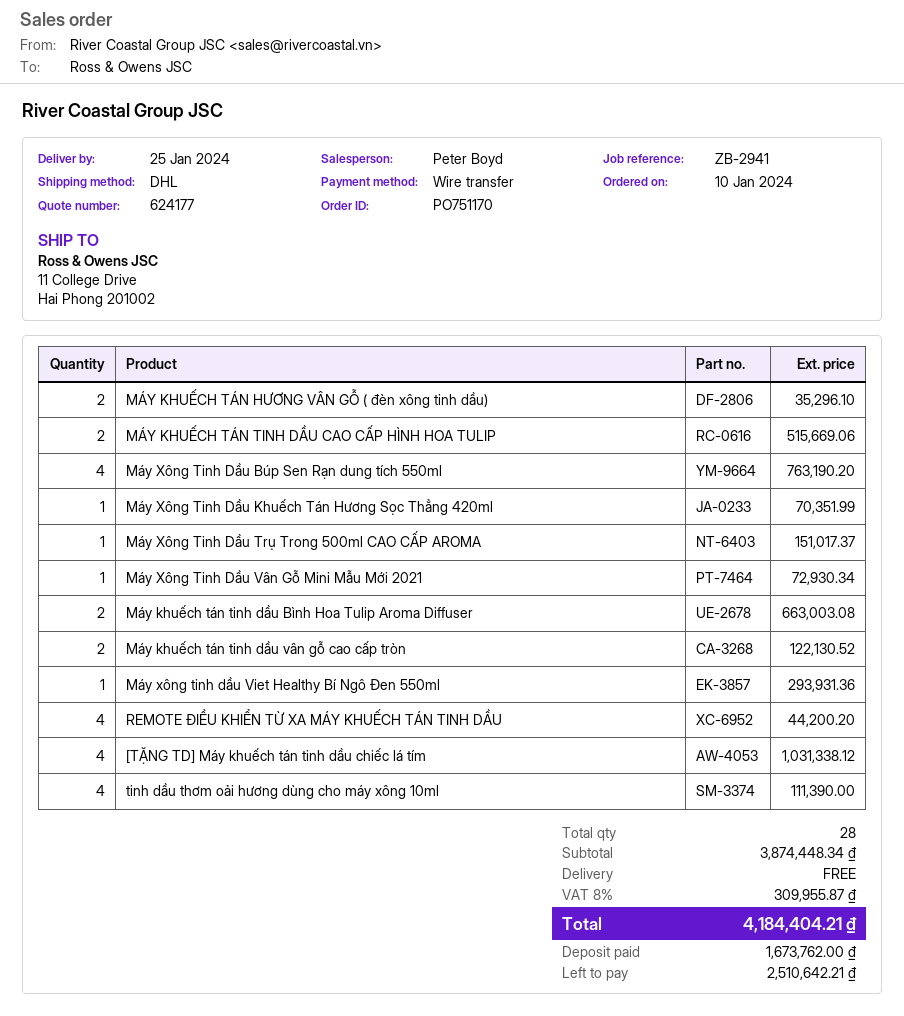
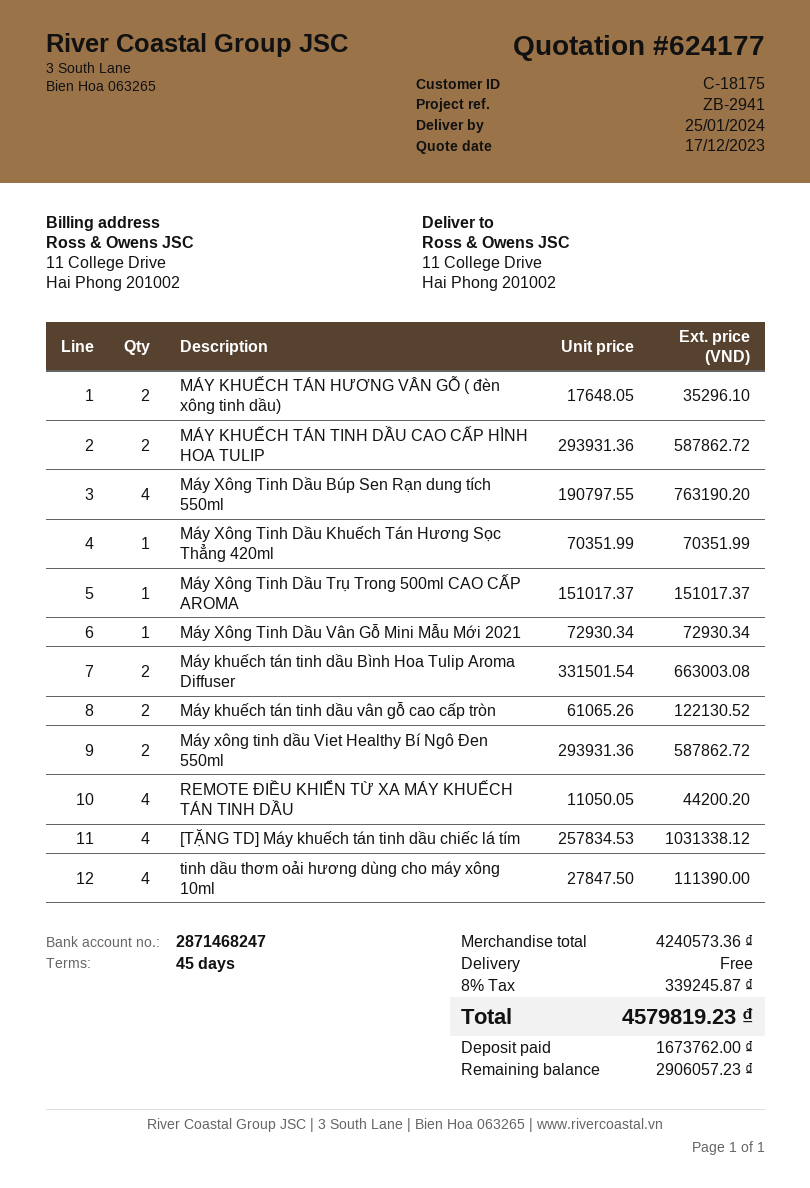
MÁY KHUẾCH TÁN TINH DẦU CAO CẤP HÌNH HOA TULIP: 2 for 515669.06 -> 2 for 587862.72
Máy xông tinh dầu Viet Healthy Bí Ngô Đen 550ml: 1 for 293931.36 -> 2 for 587862.72
subtotal: 3874448.34 -> 4240573.36
tax: 8% = 309955.87 -> 8% = 339245.87
total: 4184404.21 -> 4579819.23
balance: 2510642.21 -> 2906057.23

